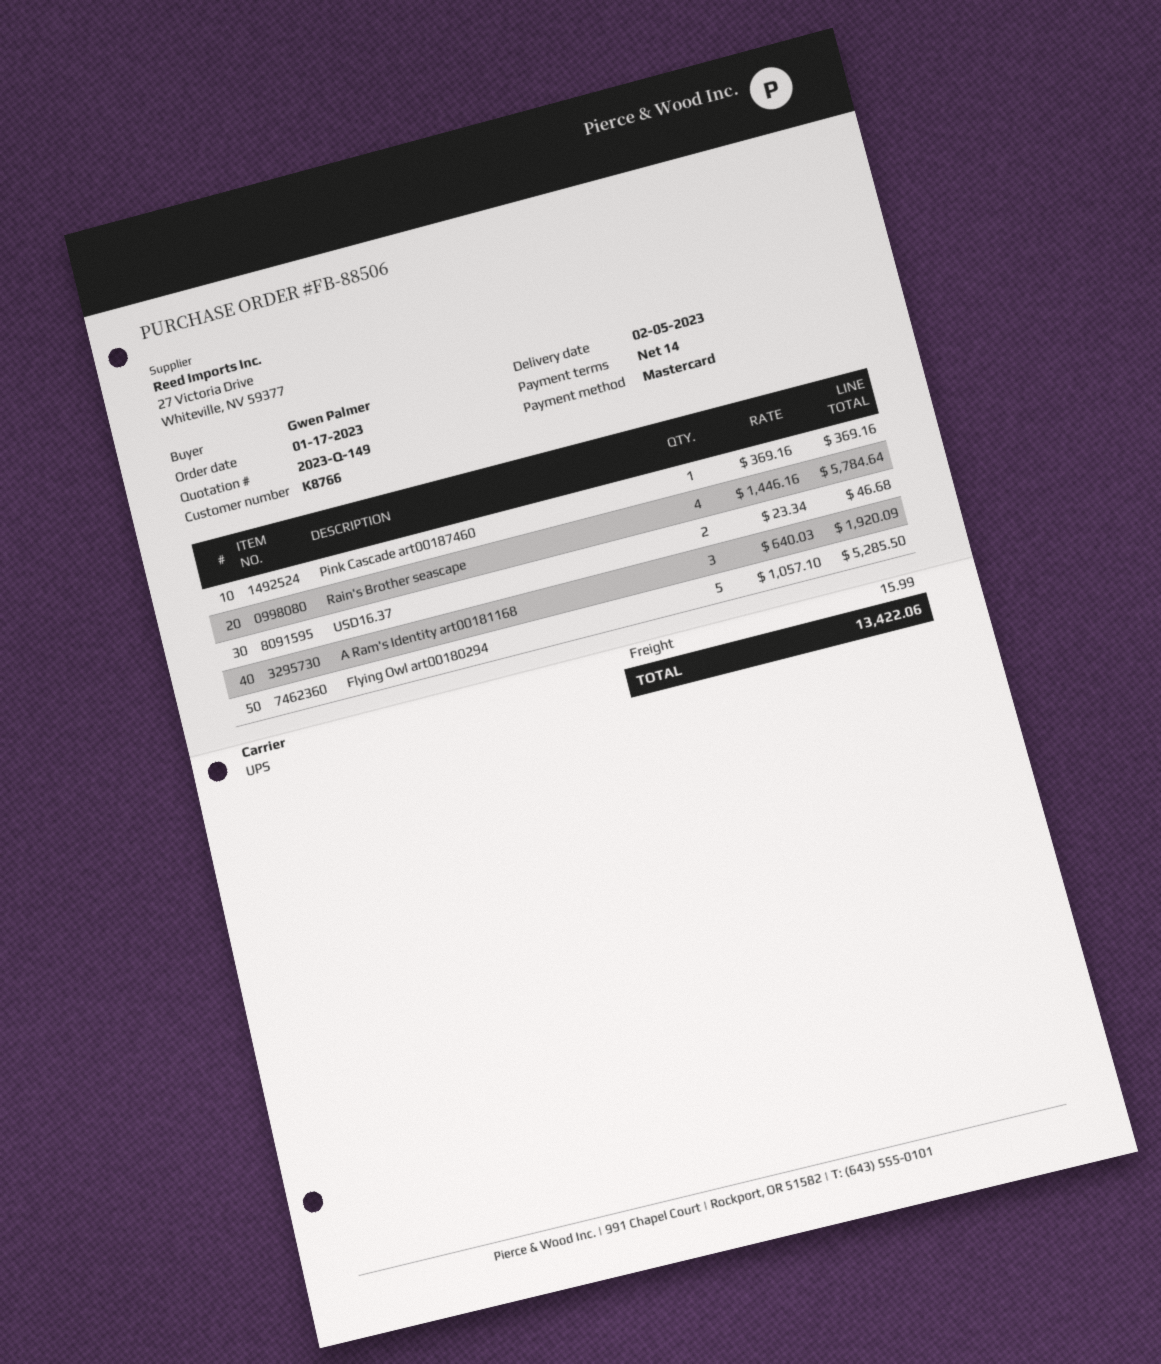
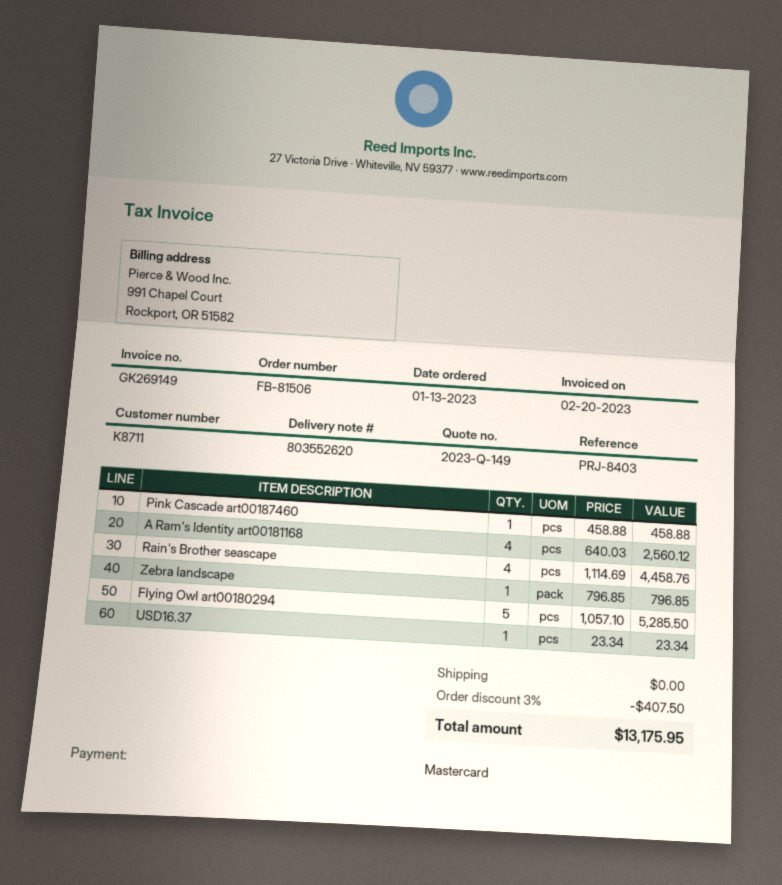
order number: FB-88506 -> FB-81506
order date: 2023-01-17 -> 2023-01-13
customer number: K8766 -> K8711
Pink Cascade art00187460: 1 x 369.16 = 369.16 -> 1 x 458.88 = 458.88
Rain's Brother seascape: 4 x 1446.16 = 5784.64 -> 4 x 1114.69 = 4458.76
USD16.37: 2 x 23.34 = 46.68 -> 1 x 23.34 = 23.34
A Ram's Identity art00181168: 3 x 640.03 = 1920.09 -> 4 x 640.03 = 2560.12
Zebra landscape: none -> 1 x 796.85 = 796.85
discount: none -> 3% = 407.50
shipping: 15.99 -> 0.00
total: 13422.06 -> 13175.95

